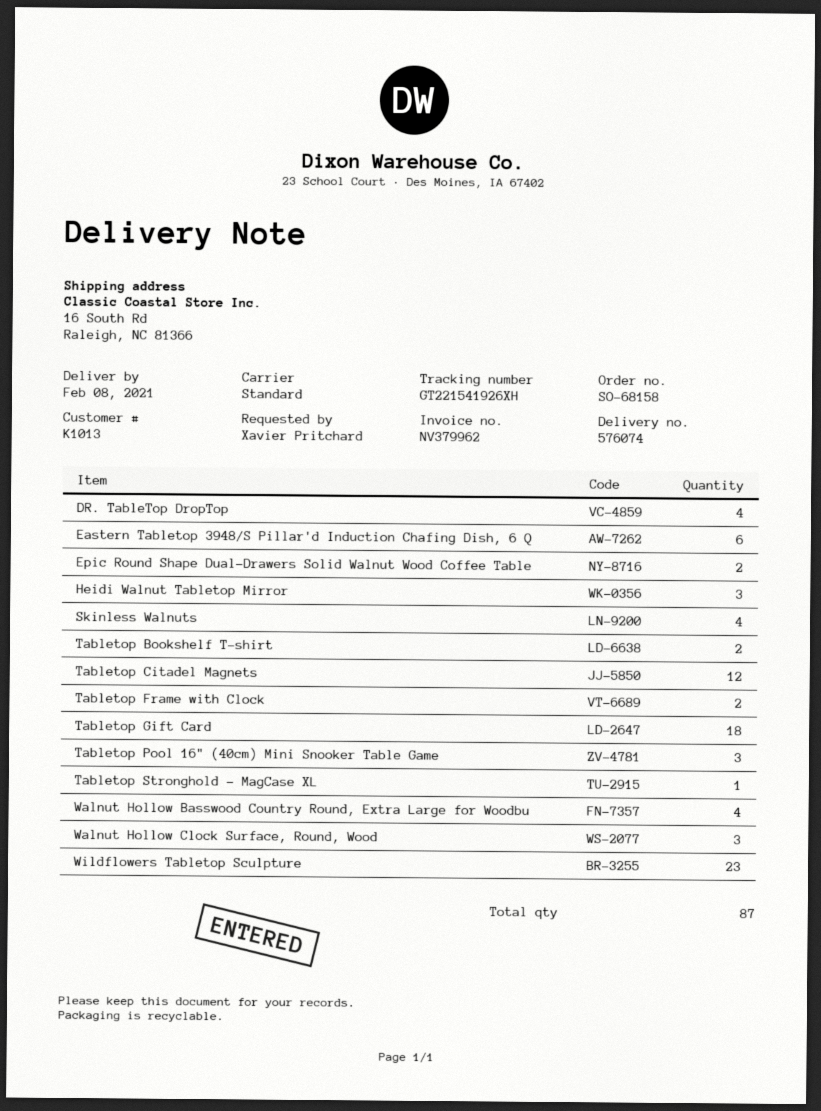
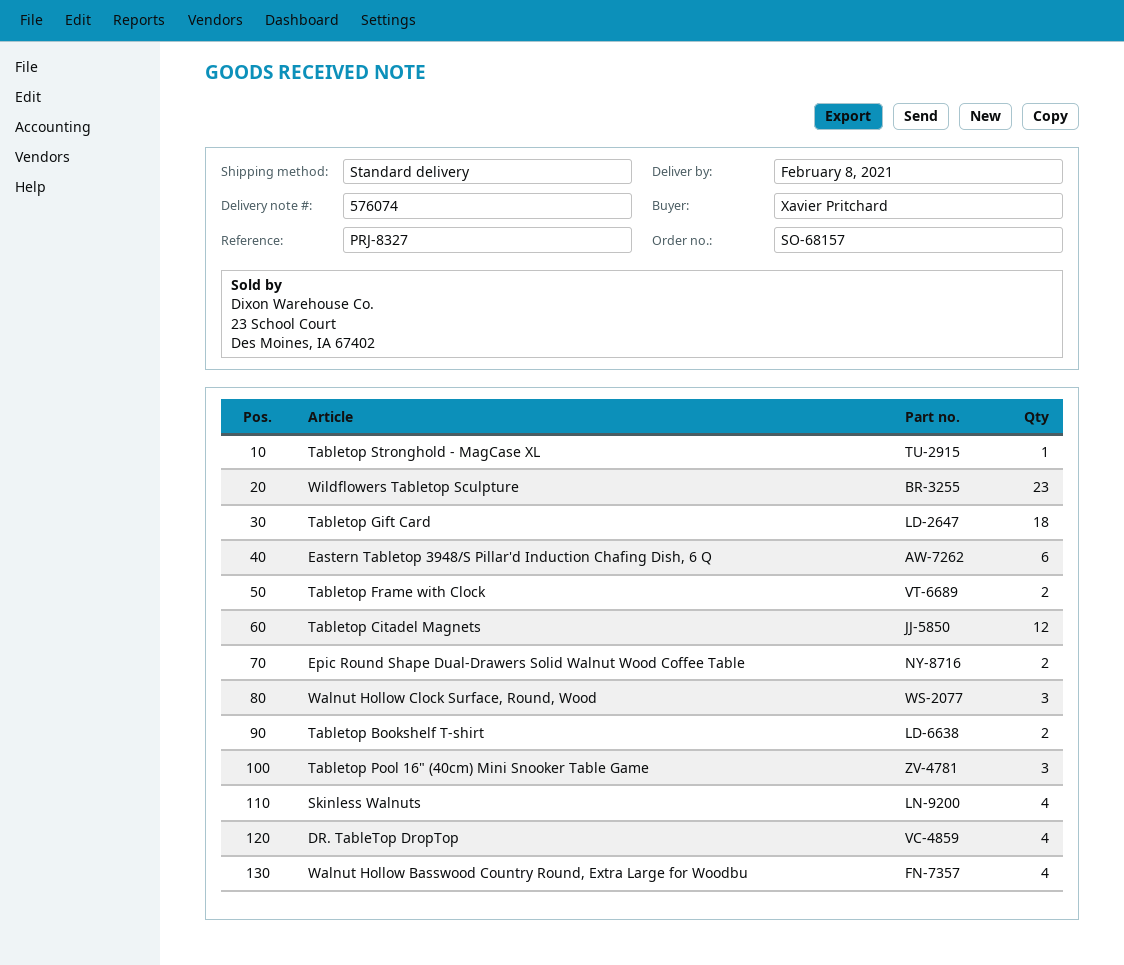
order number: SO-68158 -> SO-68157
Heidi Walnut Tabletop Mirror: 3 -> none

